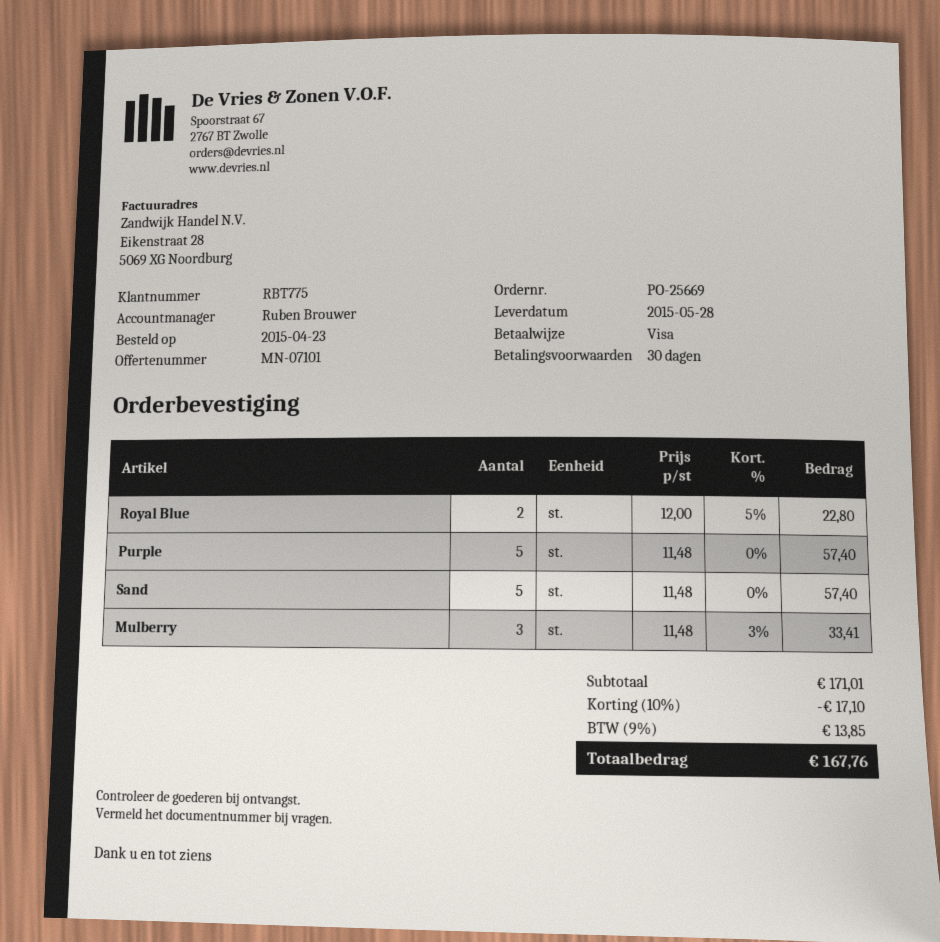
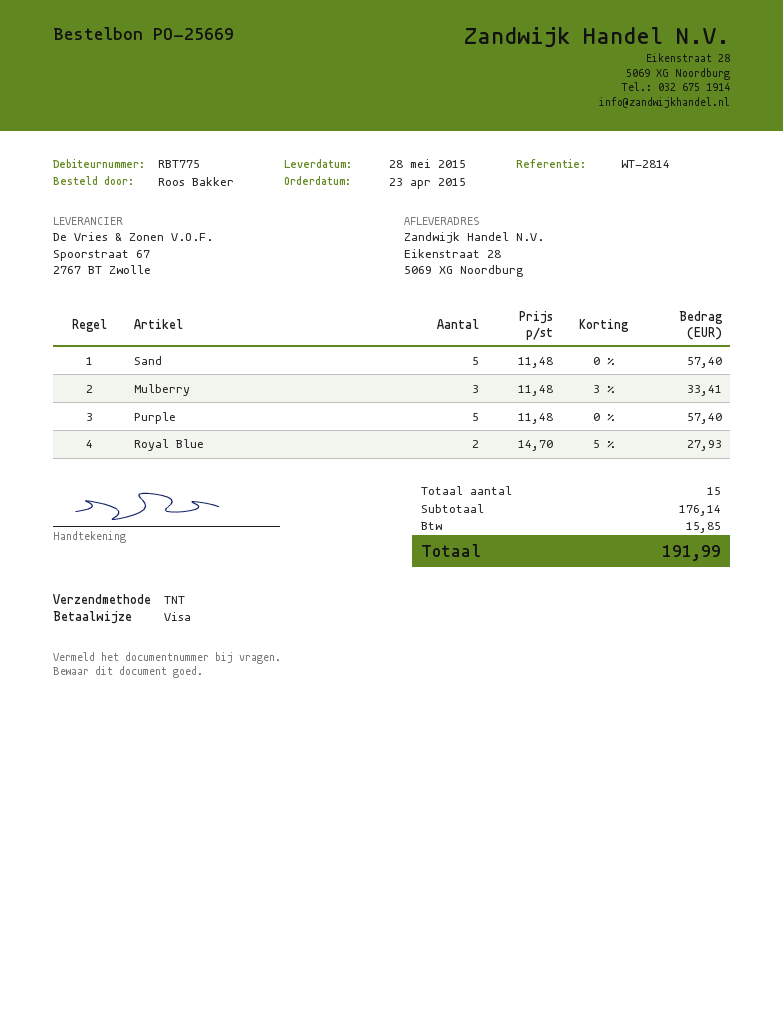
Royal Blue: 2 x 12.00 - 5% = 22.80 -> 2 x 14.70 - 5% = 27.93
subtotal: 171.01 -> 176.14
discount: 10% = 17.10 -> none
tax: 13.85 -> 15.85
total: 167.76 -> 191.99

